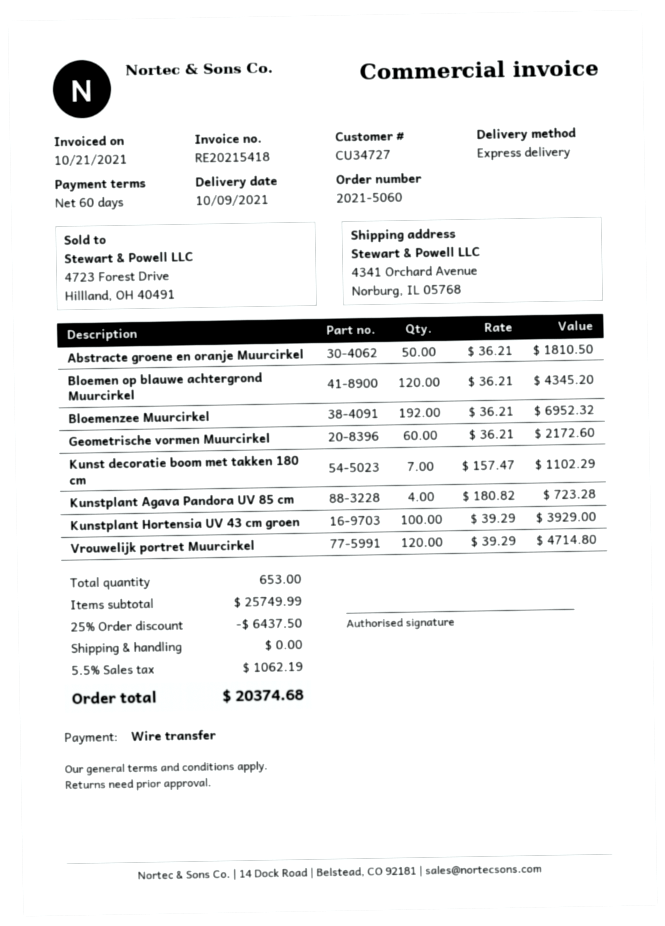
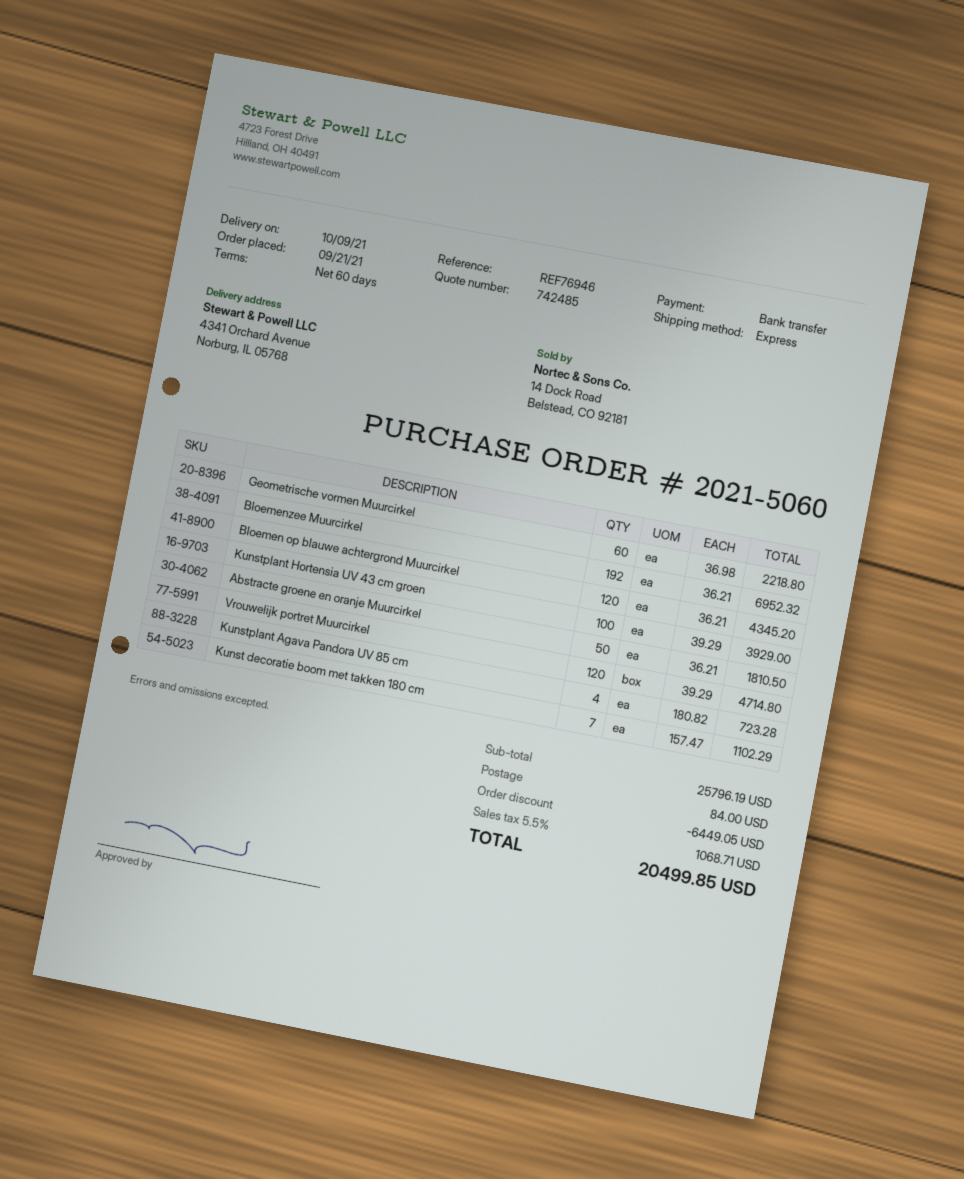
Geometrische vormen Muurcirkel: 60 x 36.21 = 2172.60 -> 60 x 36.98 = 2218.80
subtotal: 25749.99 -> 25796.19
discount: 6437.50 -> 6449.05
shipping: 0.00 -> 84.00
tax: 5.5% = 1062.19 -> 5.5% = 1068.71
total: 20374.68 -> 20499.85

